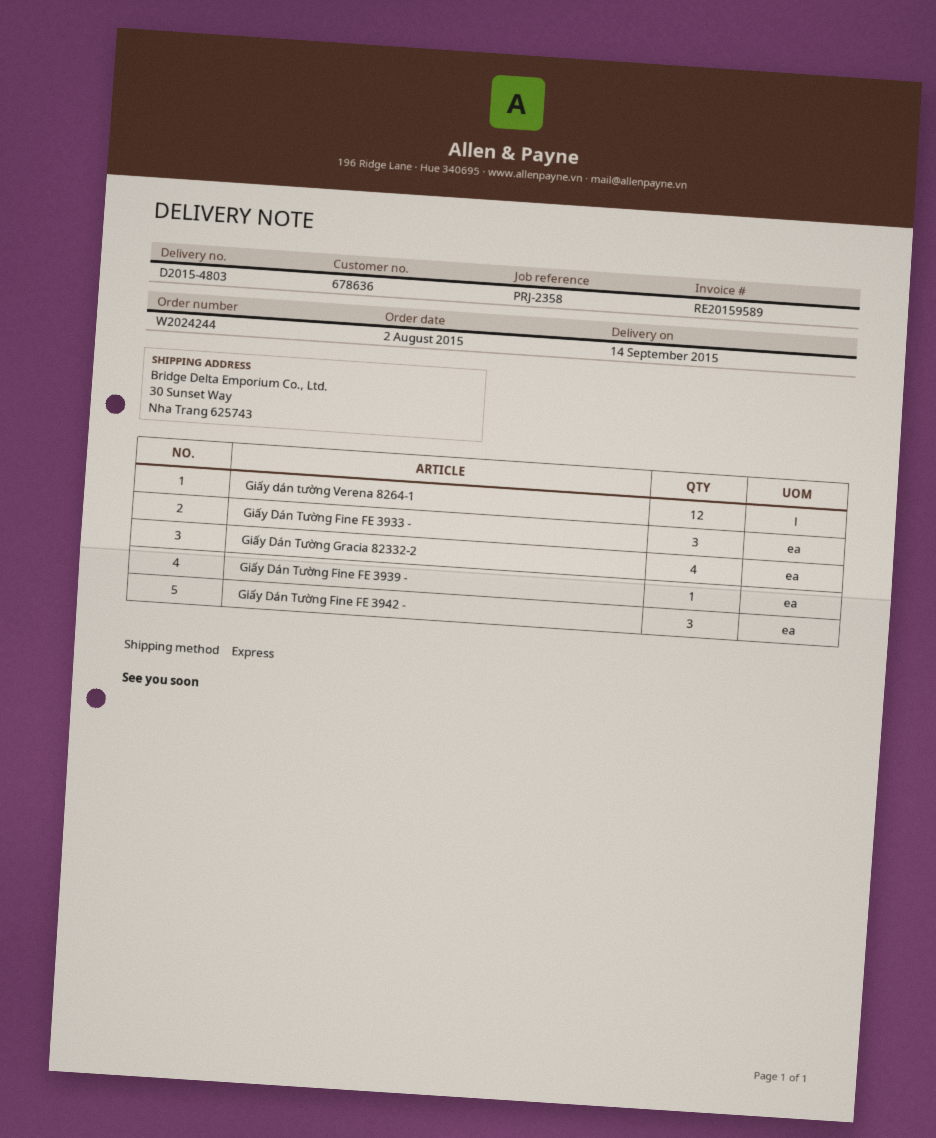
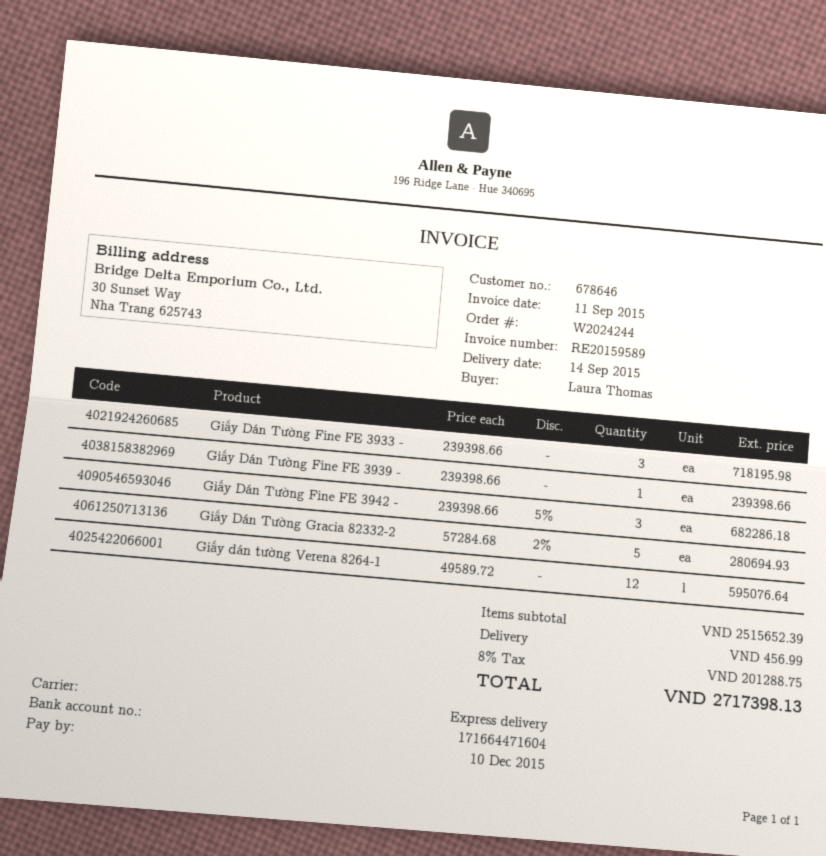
customer number: 678636 -> 678646
Giấy Dán Tường Gracia 82332-2: 4 -> 5

